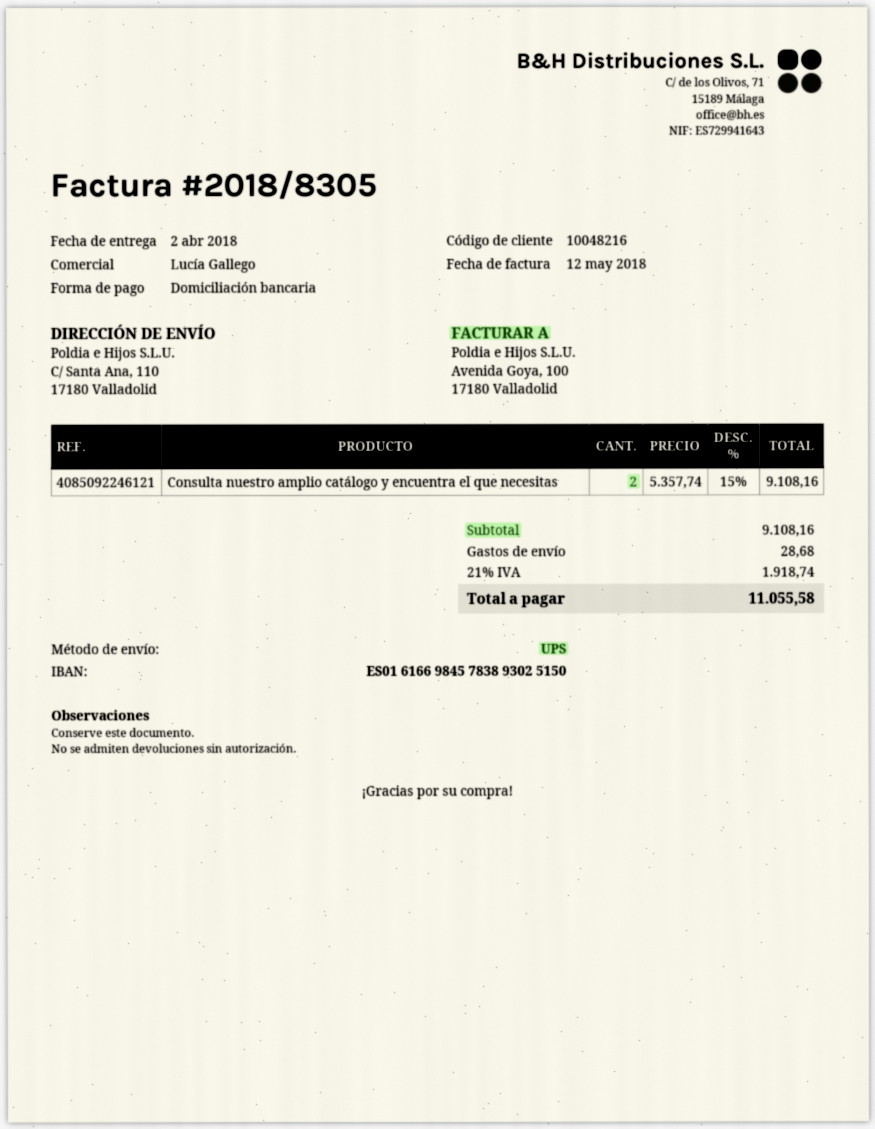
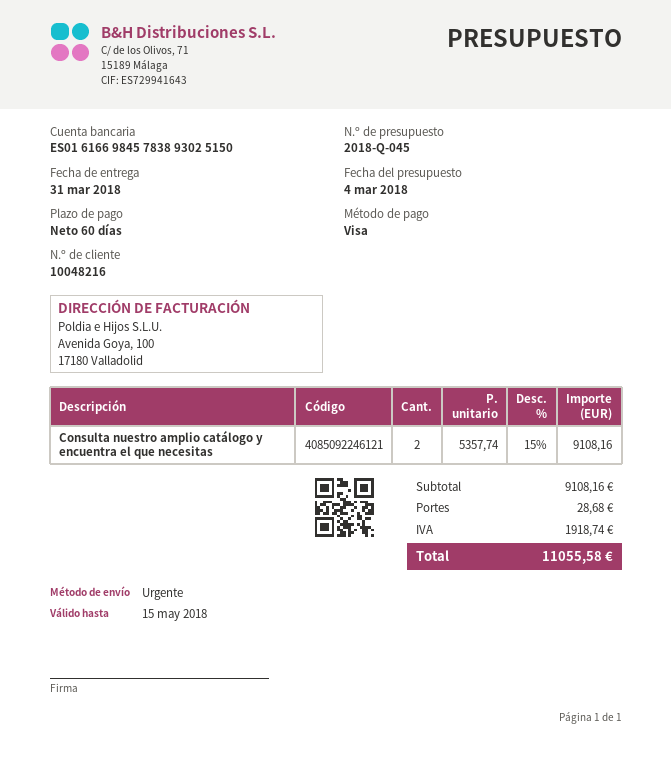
delivery date: 2018-04-02 -> 2018-03-31
payment method: direct debit -> Visa
shipping method: UPS -> express

